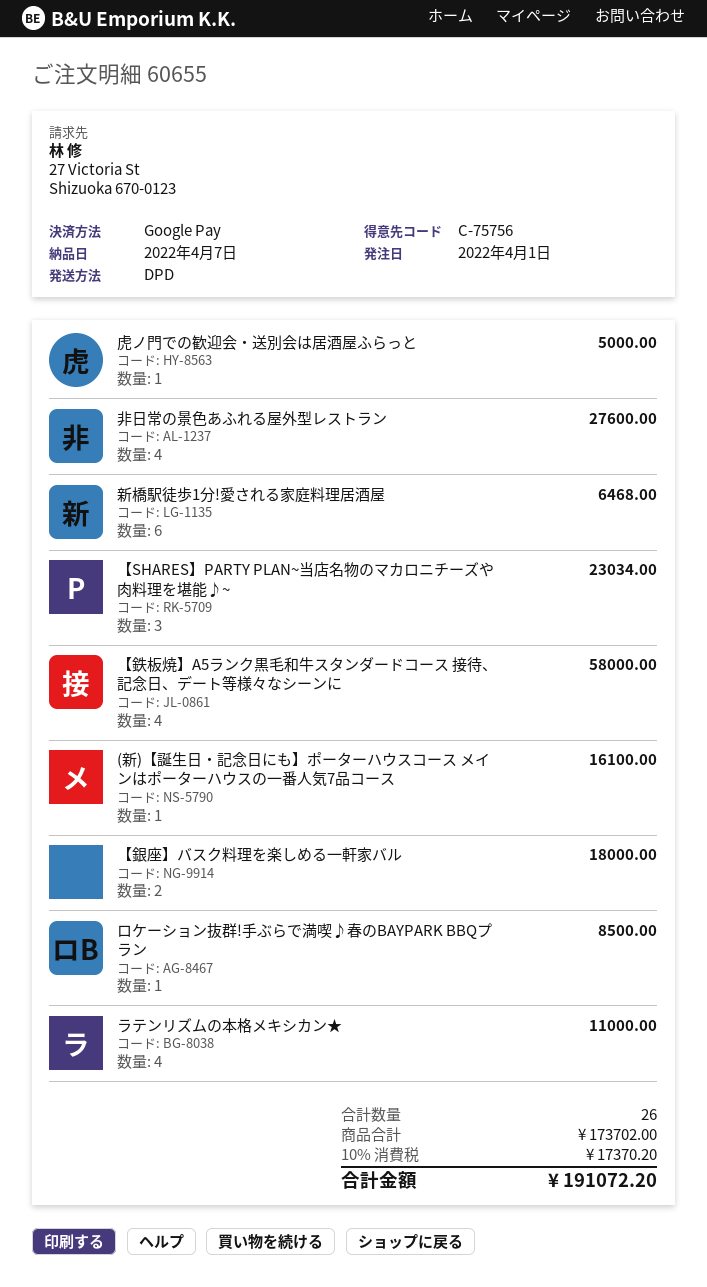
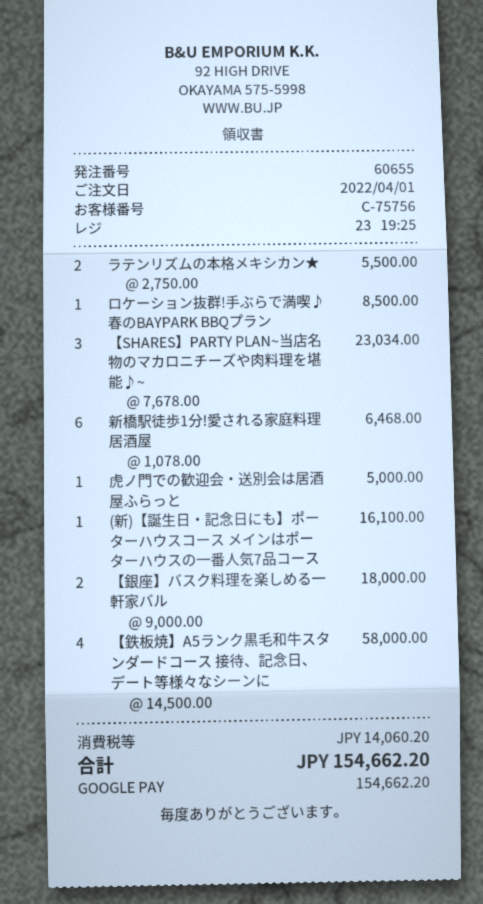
非日常の景色あふれる屋外型レストラン: 4 for 27600.00 -> none
ラテンリズムの本格メキシカン★: 4 for 11000.00 -> 2 for 5500.00
tax: 17370.20 -> 14060.20
total: 191072.20 -> 154662.20

